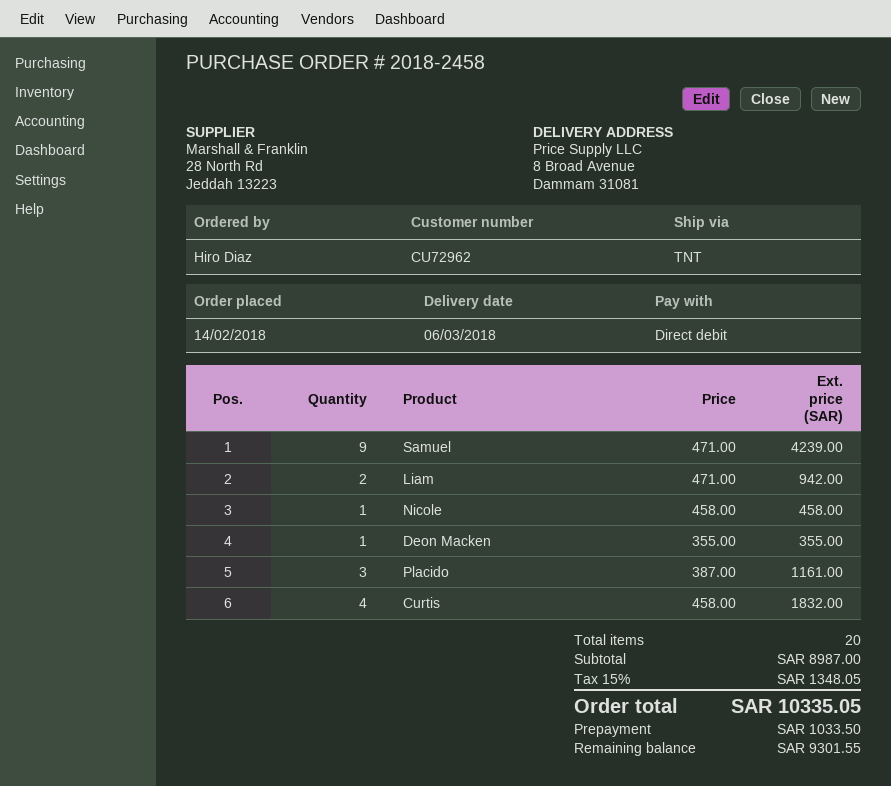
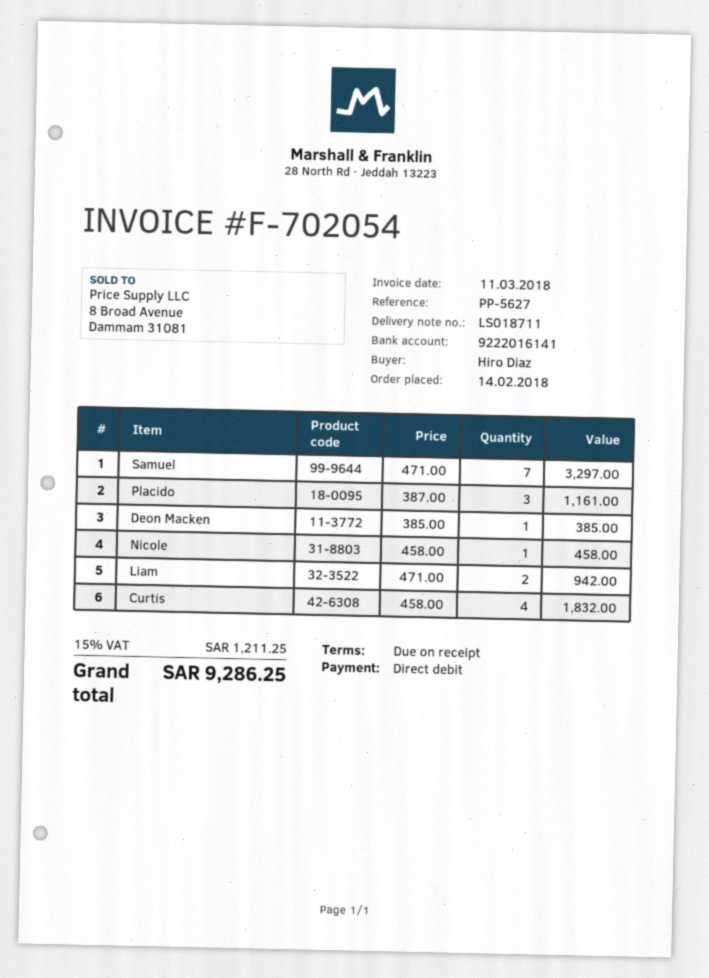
Samuel: 9 x 471.00 = 4239.00 -> 7 x 471.00 = 3297.00
Deon Macken: 1 x 355.00 = 355.00 -> 1 x 385.00 = 385.00
tax: 15% = 1348.05 -> 15% = 1211.25
total: 10335.05 -> 9286.25

